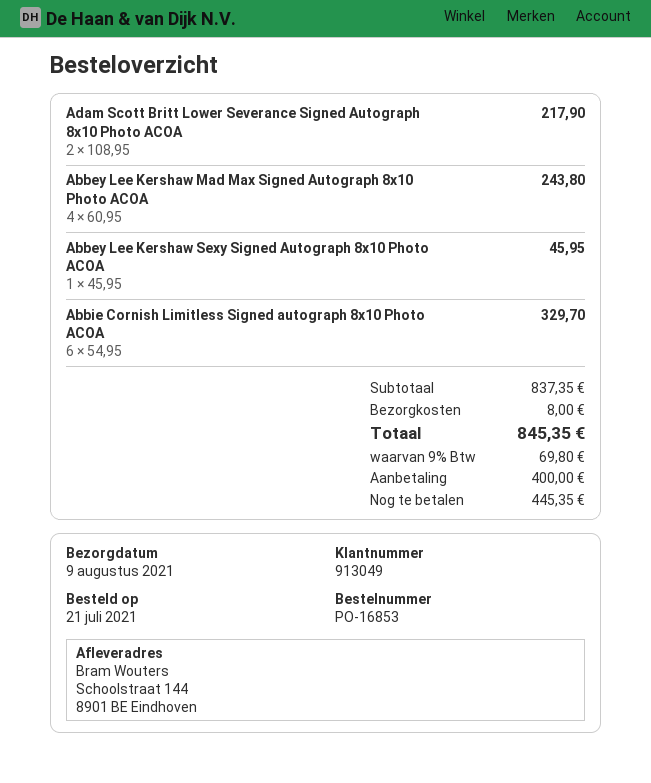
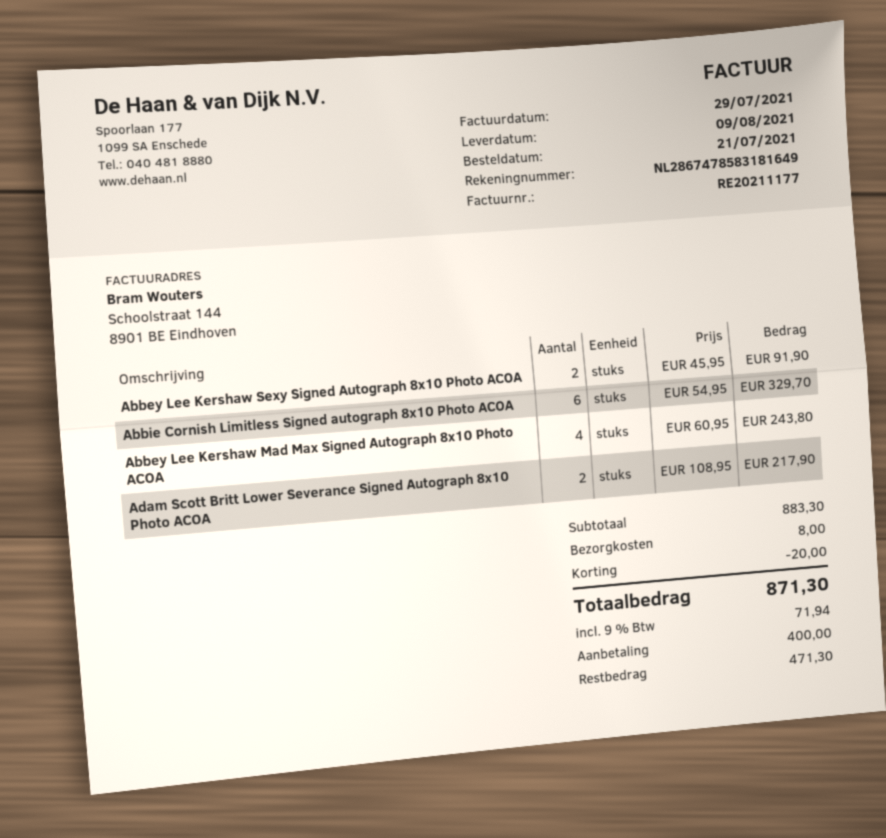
Abbey Lee Kershaw Sexy Signed Autograph 8x10 Photo ACOA: 1 x 45.95 = 45.95 -> 2 x 45.95 = 91.90
subtotal: 837.35 -> 883.30
discount: none -> 20.00
tax: 9% = 69.80 -> 9% = 71.94
total: 845.35 -> 871.30
balance: 445.35 -> 471.30

